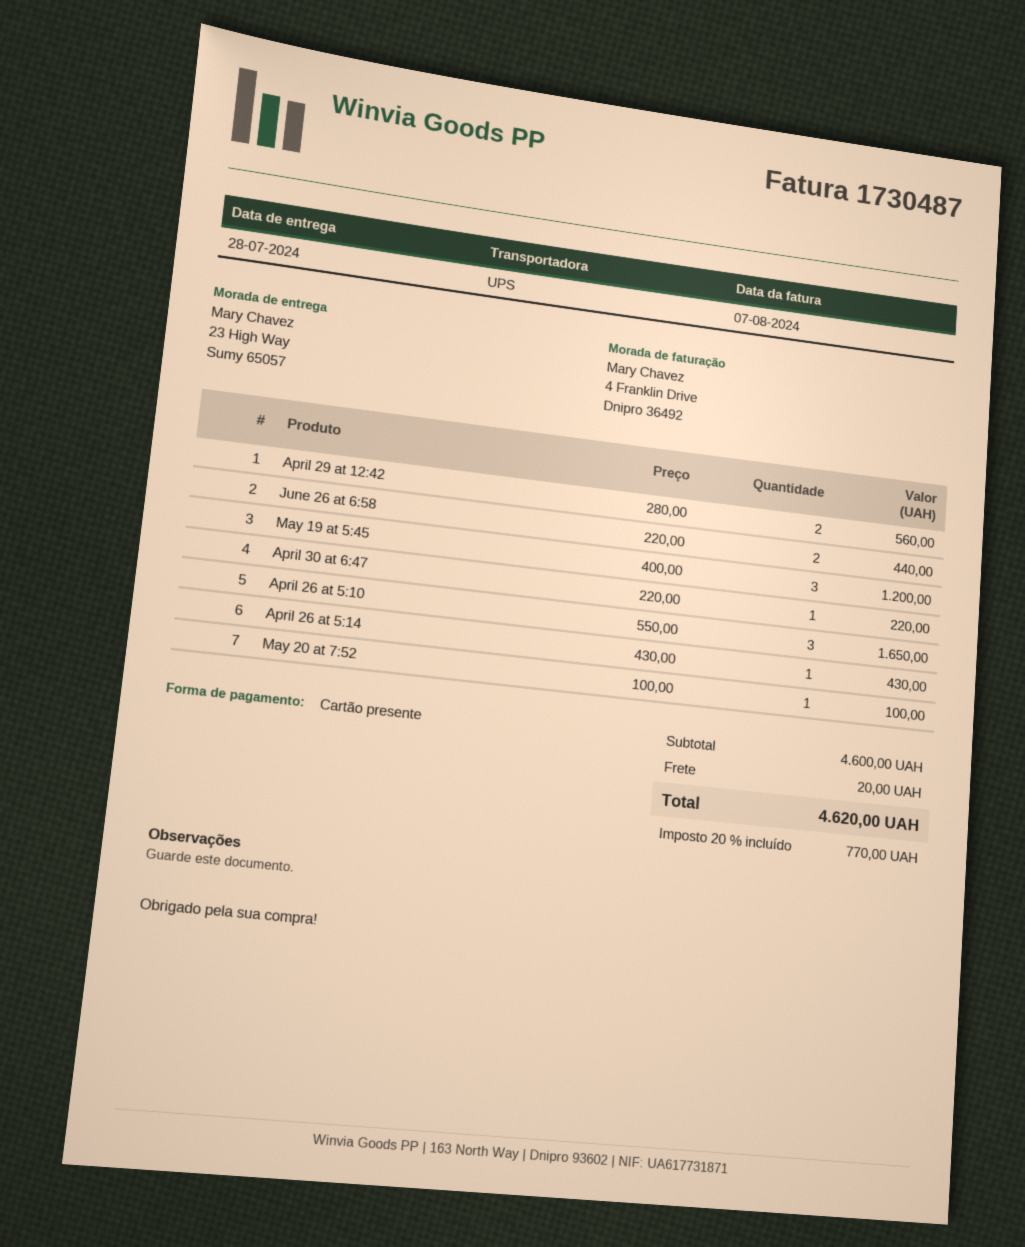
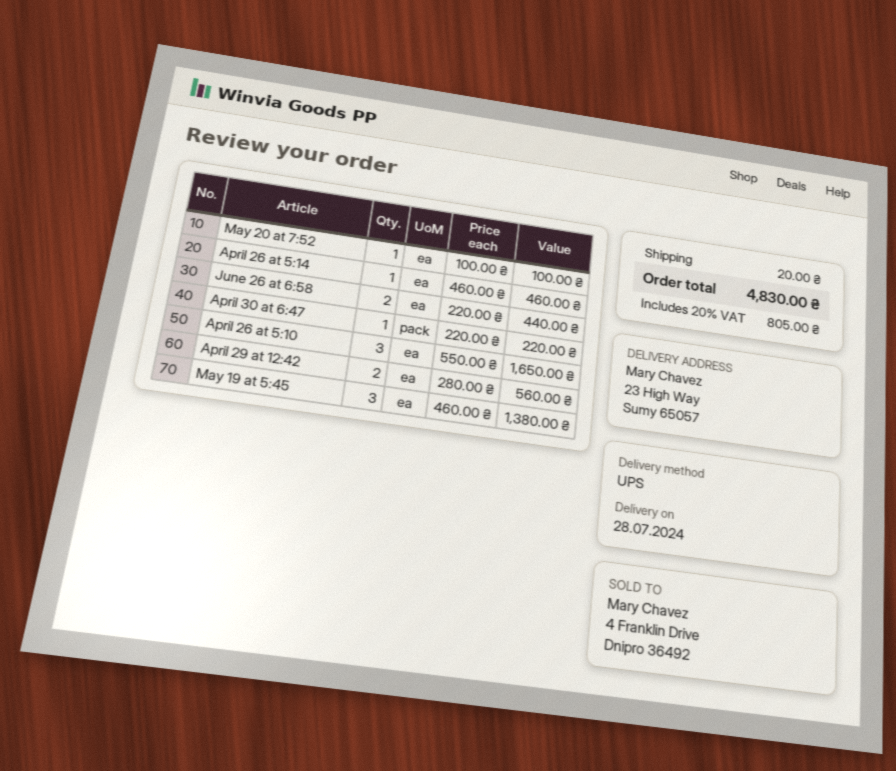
May 19 at 5:45: 3 x 400.00 = 1200.00 -> 3 x 460.00 = 1380.00
April 26 at 5:14: 1 x 430.00 = 430.00 -> 1 x 460.00 = 460.00
tax: 20% = 770.00 -> 20% = 805.00
total: 4620.00 -> 4830.00

